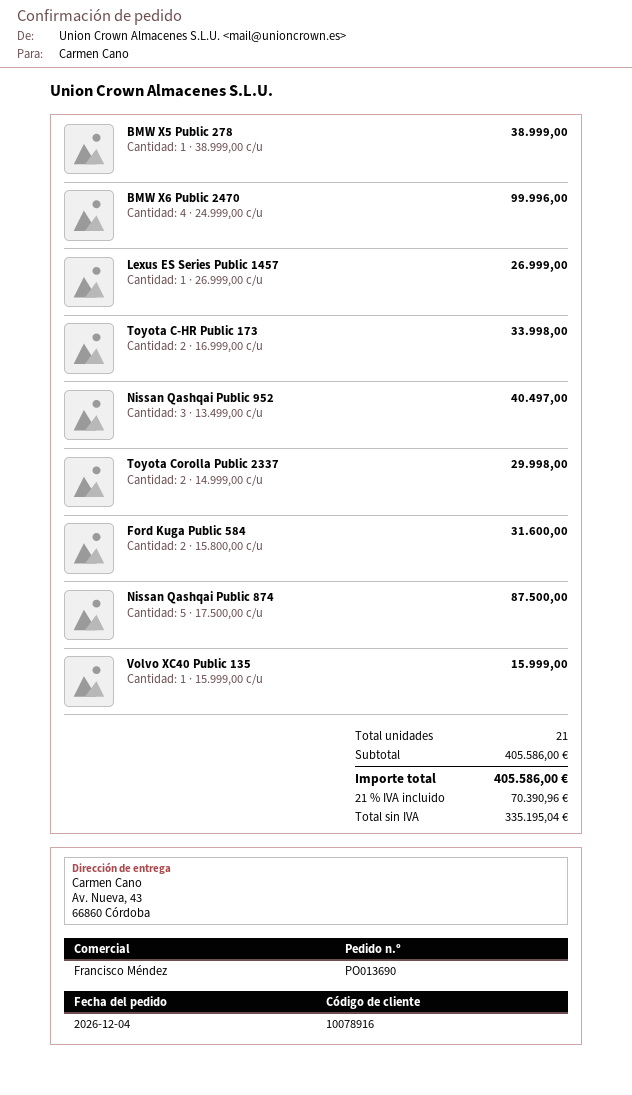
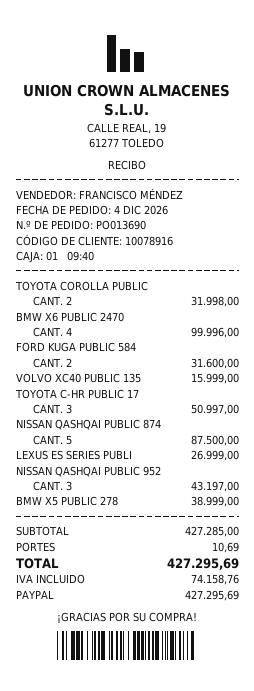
Toyota C-HR Public 173: 2 for 33998.00 -> 3 for 50997.00
Nissan Qashqai Public 952: 3 for 40497.00 -> 3 for 43197.00
Toyota Corolla Public 2337: 2 for 29998.00 -> 2 for 31998.00
subtotal: 405586.00 -> 427285.00
shipping: none -> 10.69
tax: 70390.96 -> 74158.76
total: 405586.00 -> 427295.69

